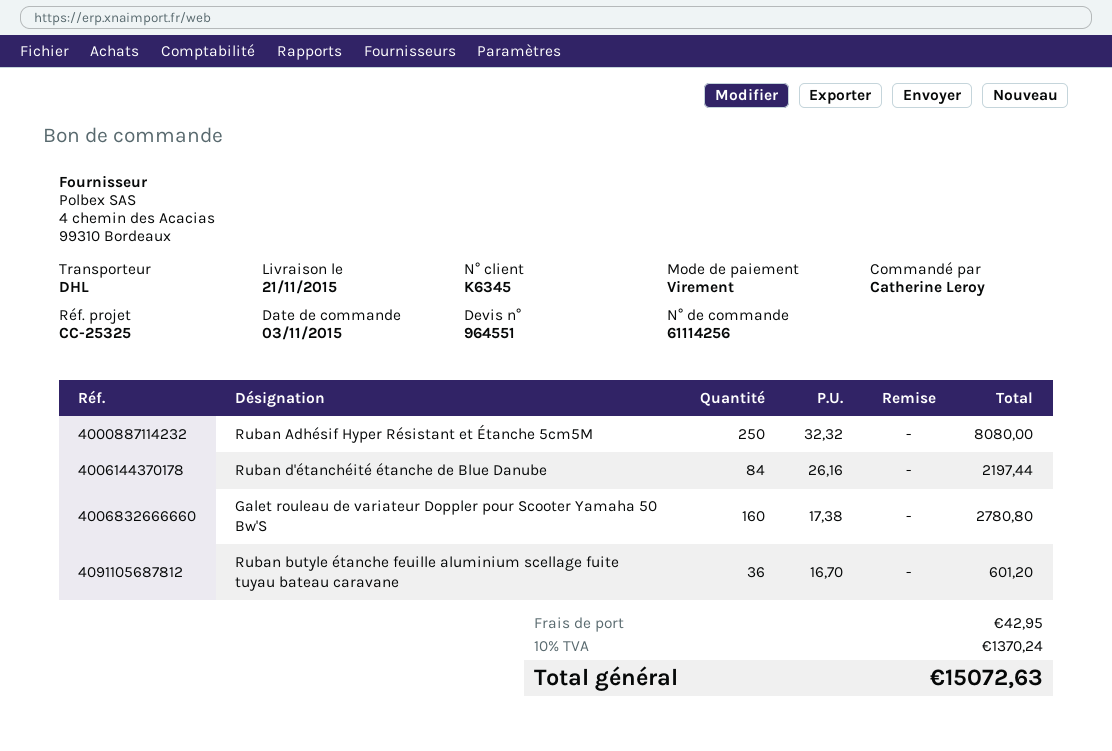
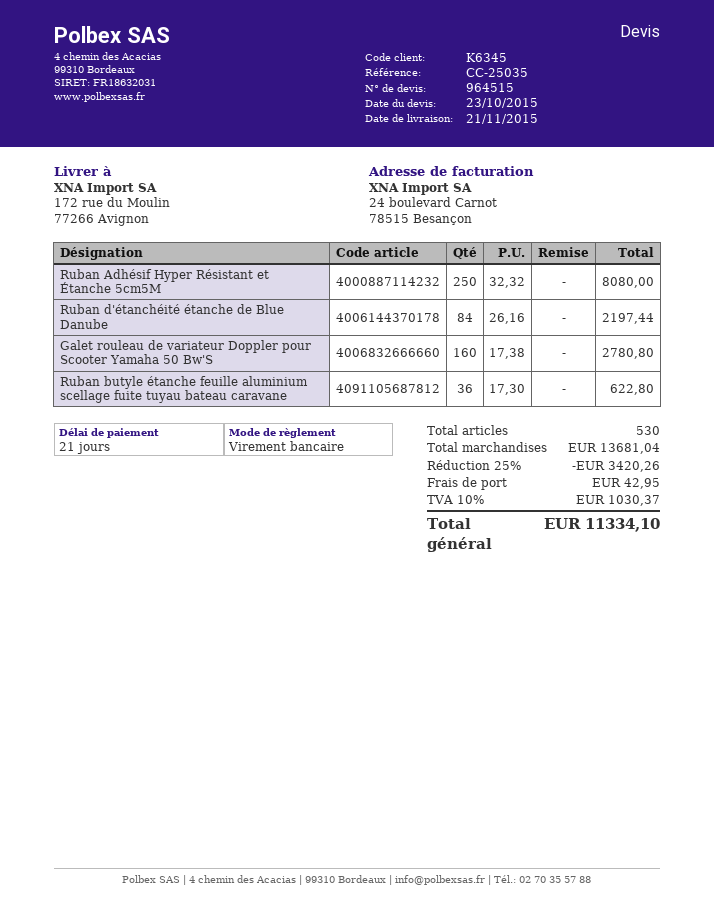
quote number: 964551 -> 964515
reference: CC-25325 -> CC-25035
Ruban butyle étanche feuille aluminium scellage fuite tuyau bateau caravane: 36 x 16.70 = 601.20 -> 36 x 17.30 = 622.80
discount: none -> 25% = 3420.26
tax: 10% = 1370.24 -> 10% = 1030.37
total: 15072.63 -> 11334.10

